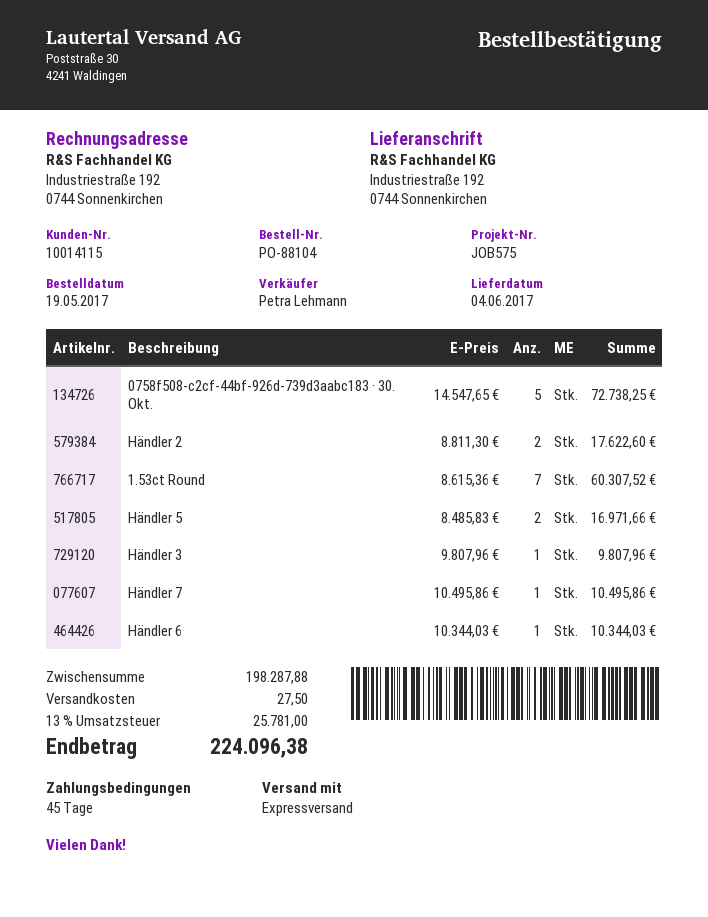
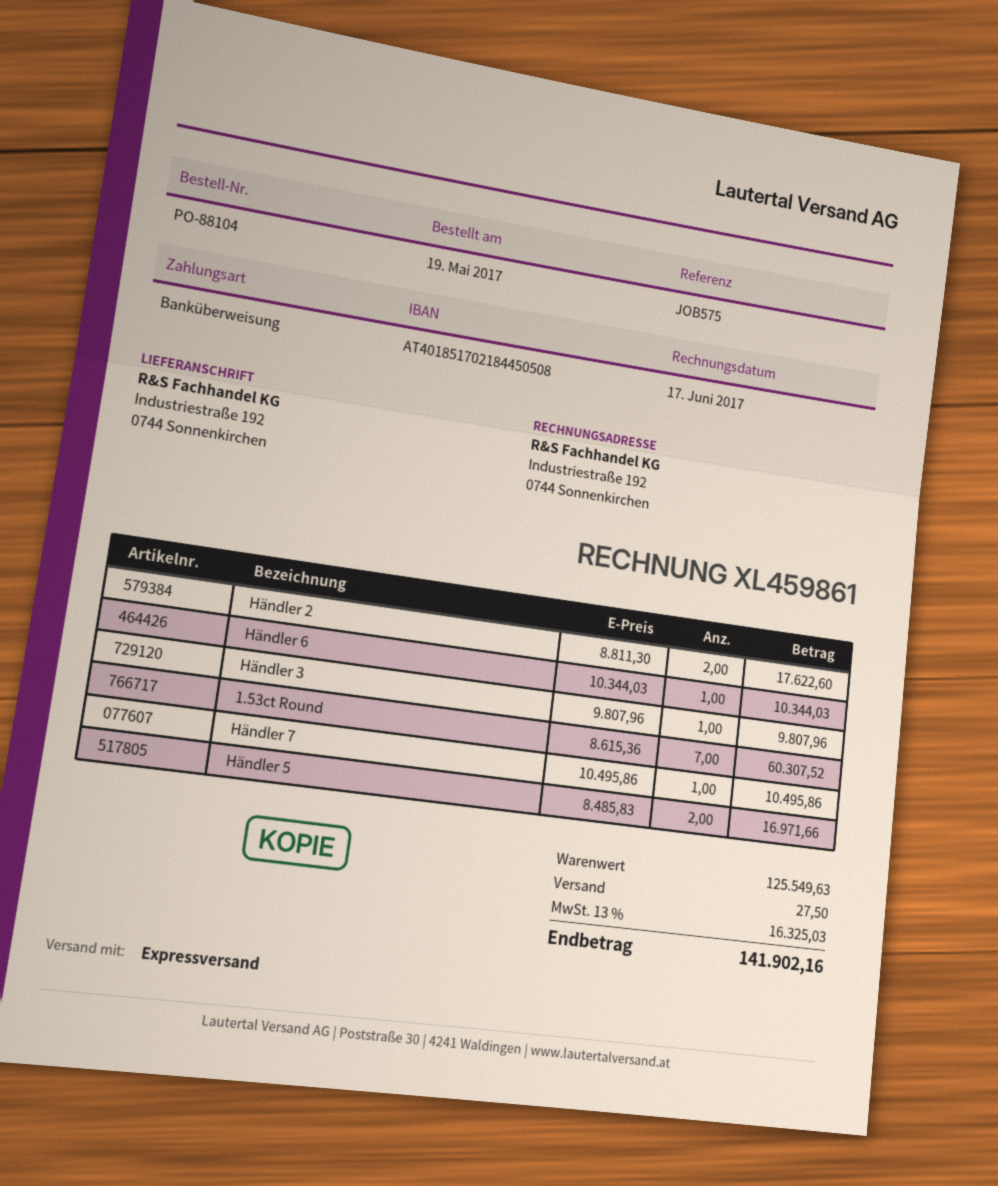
0758f508-c2cf-44bf-926d-739d3aabc183 · 30. Okt.: 5 x 14547.65 = 72738.25 -> none
subtotal: 198287.88 -> 125549.63
tax: 13% = 25781.00 -> 13% = 16325.03
total: 224096.38 -> 141902.16

